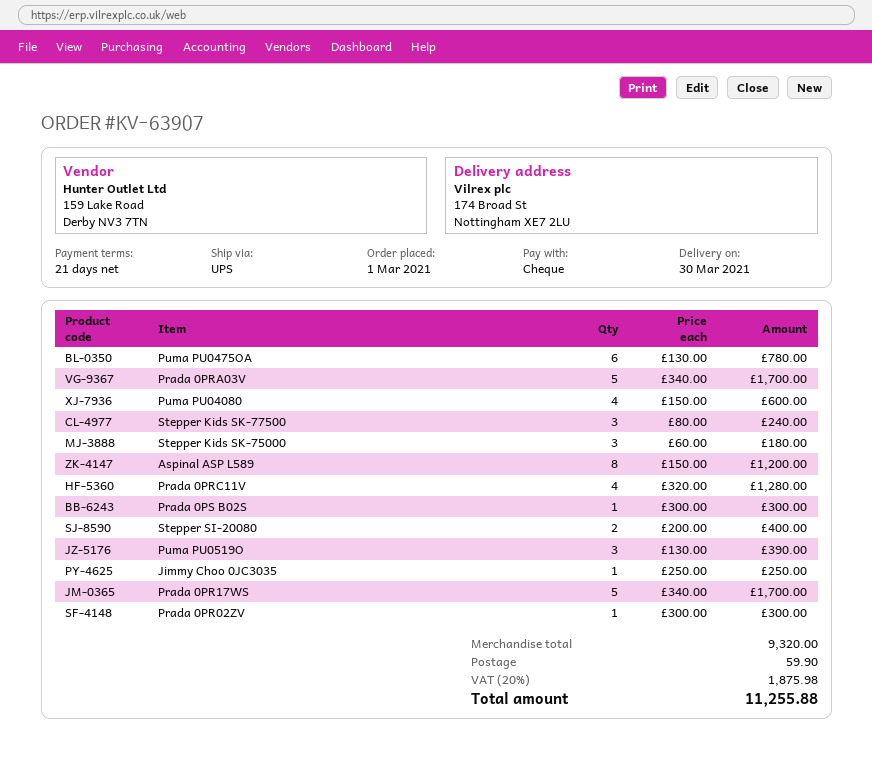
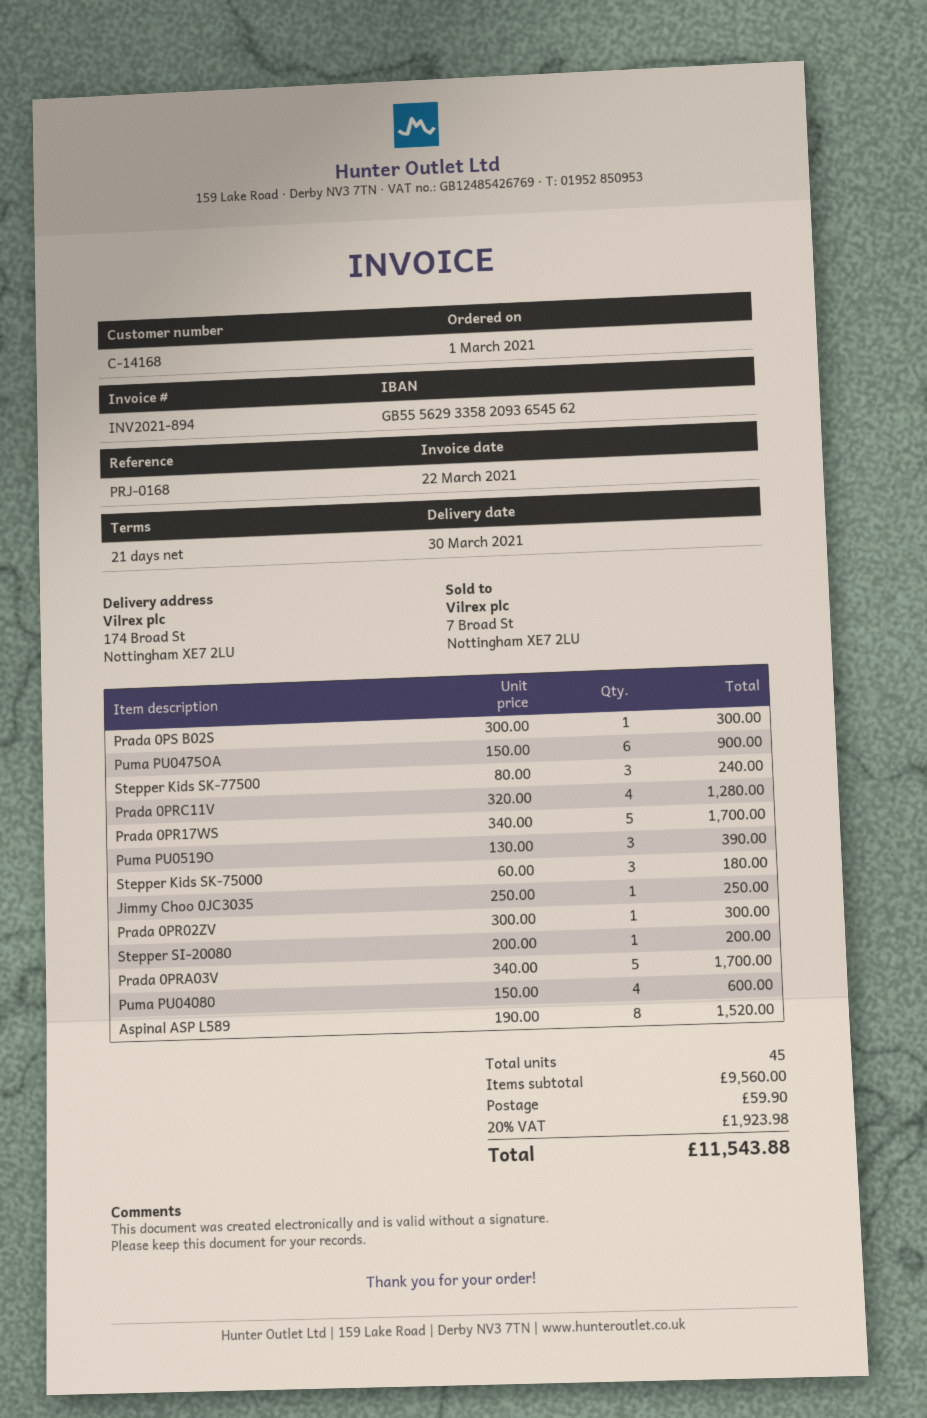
Puma PU0475OA: 6 x 130.00 = 780.00 -> 6 x 150.00 = 900.00
Aspinal ASP L589: 8 x 150.00 = 1200.00 -> 8 x 190.00 = 1520.00
Stepper SI-20080: 2 x 200.00 = 400.00 -> 1 x 200.00 = 200.00
subtotal: 9320.00 -> 9560.00
tax: 20% = 1875.98 -> 20% = 1923.98
total: 11255.88 -> 11543.88

